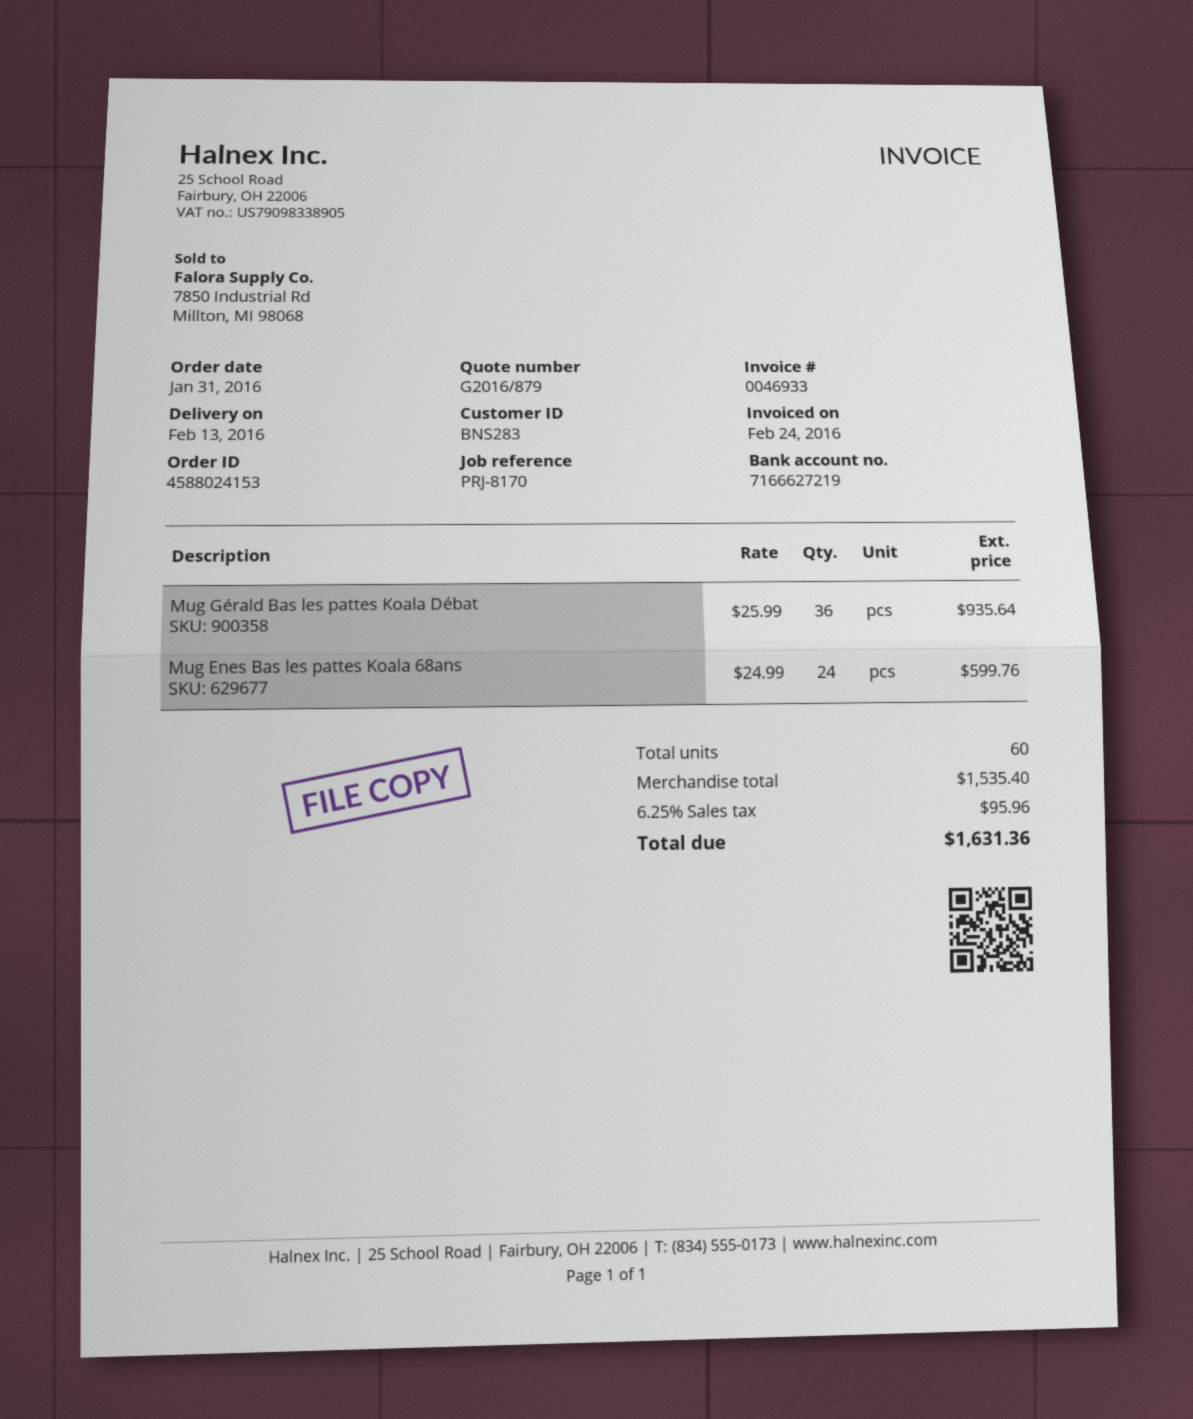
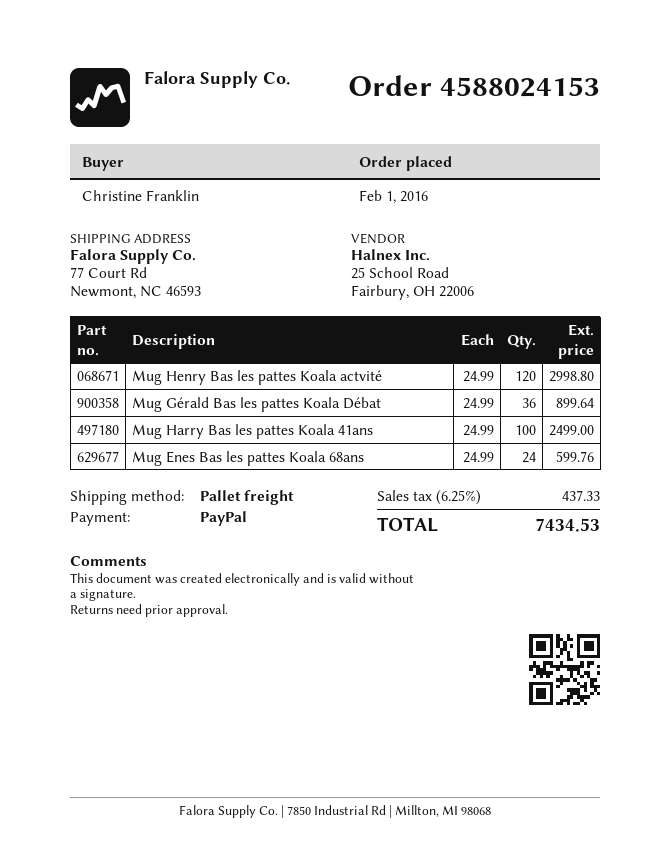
order date: 2016-01-31 -> 2016-02-01
Mug Gérald Bas les pattes Koala Débat: 36 x 25.99 = 935.64 -> 36 x 24.99 = 899.64
Mug Henry Bas les pattes Koala actvité: none -> 120 x 24.99 = 2998.80
Mug Harry Bas les pattes Koala 41ans: none -> 100 x 24.99 = 2499.00
tax: 6.25% = 95.96 -> 6.25% = 437.33
total: 1631.36 -> 7434.53

